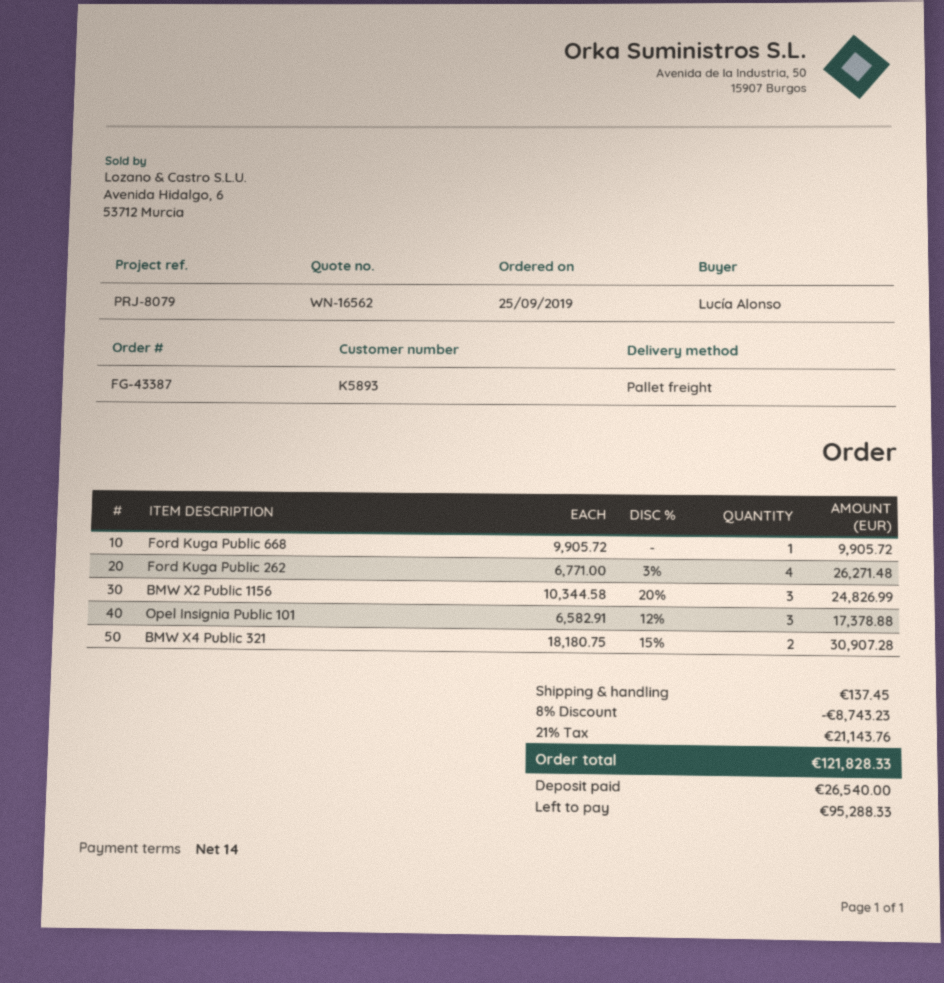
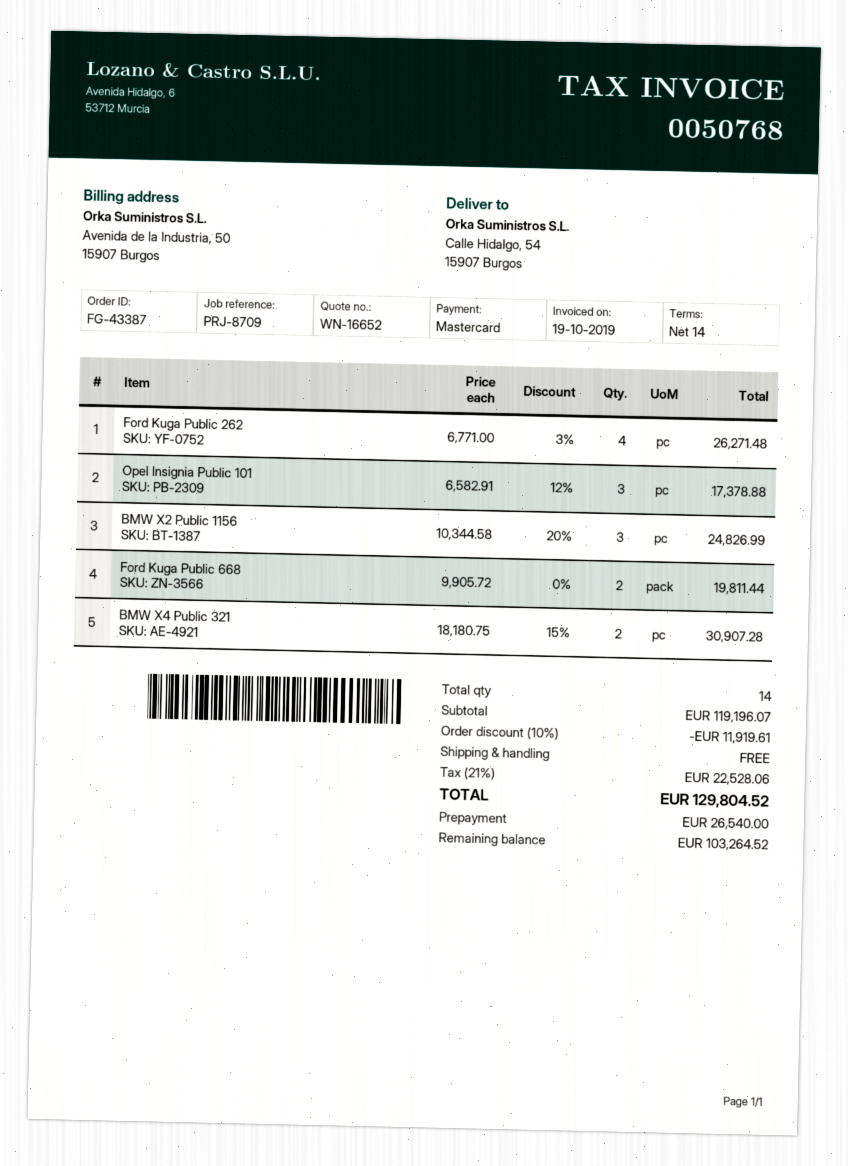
quote number: WN-16562 -> WN-16652
reference: PRJ-8079 -> PRJ-8709
Ford Kuga Public 668: 1 x 9905.72 = 9905.72 -> 2 x 9905.72 = 19811.44
discount: 8% = 8743.23 -> 10% = 11919.61
shipping: 137.45 -> 0.00
tax: 21% = 21143.76 -> 21% = 22528.06
total: 121828.33 -> 129804.52
balance: 95288.33 -> 103264.52

